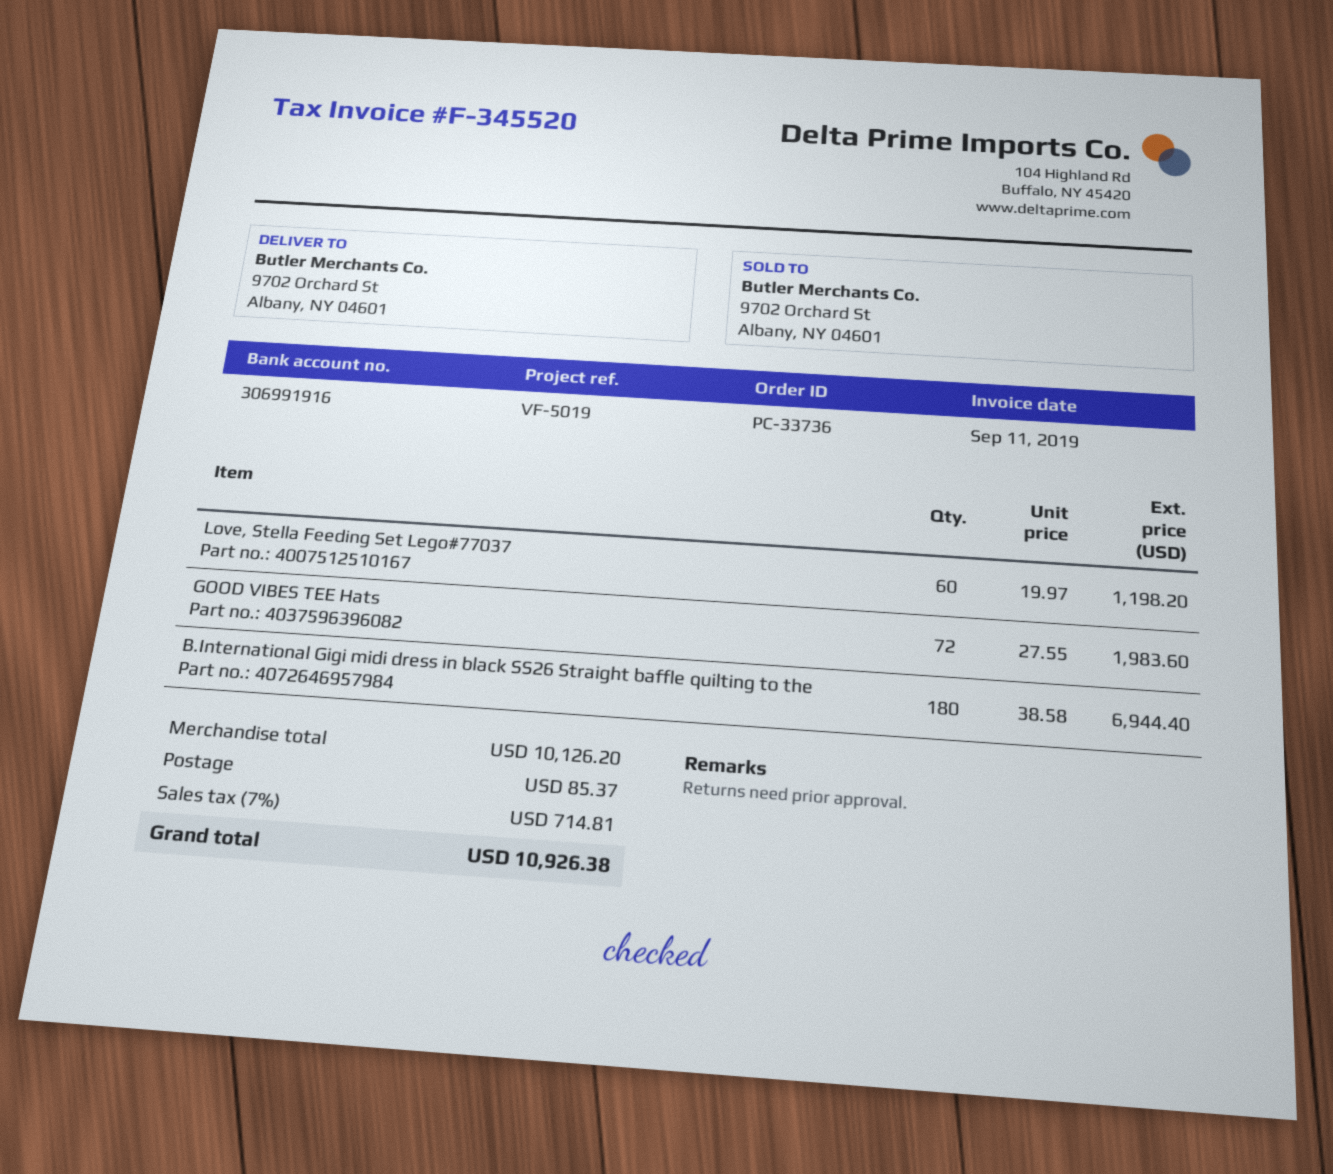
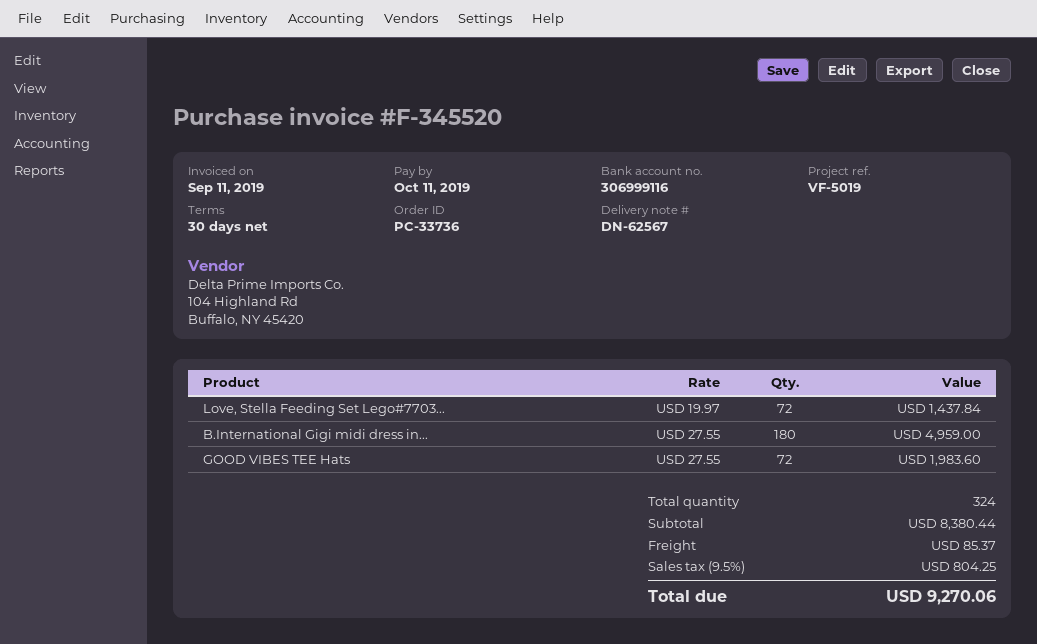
bank account: 306991916 -> 306999116
Love, Stella Feeding Set Lego#77037: 60 x 19.97 = 1198.20 -> 72 x 19.97 = 1437.84
B.International Gigi midi dress in black SS26 Straight baffle quilting to the: 180 x 38.58 = 6944.40 -> 180 x 27.55 = 4959.00
subtotal: 10126.20 -> 8380.44
tax: 7% = 714.81 -> 9.5% = 804.25
total: 10926.38 -> 9270.06

